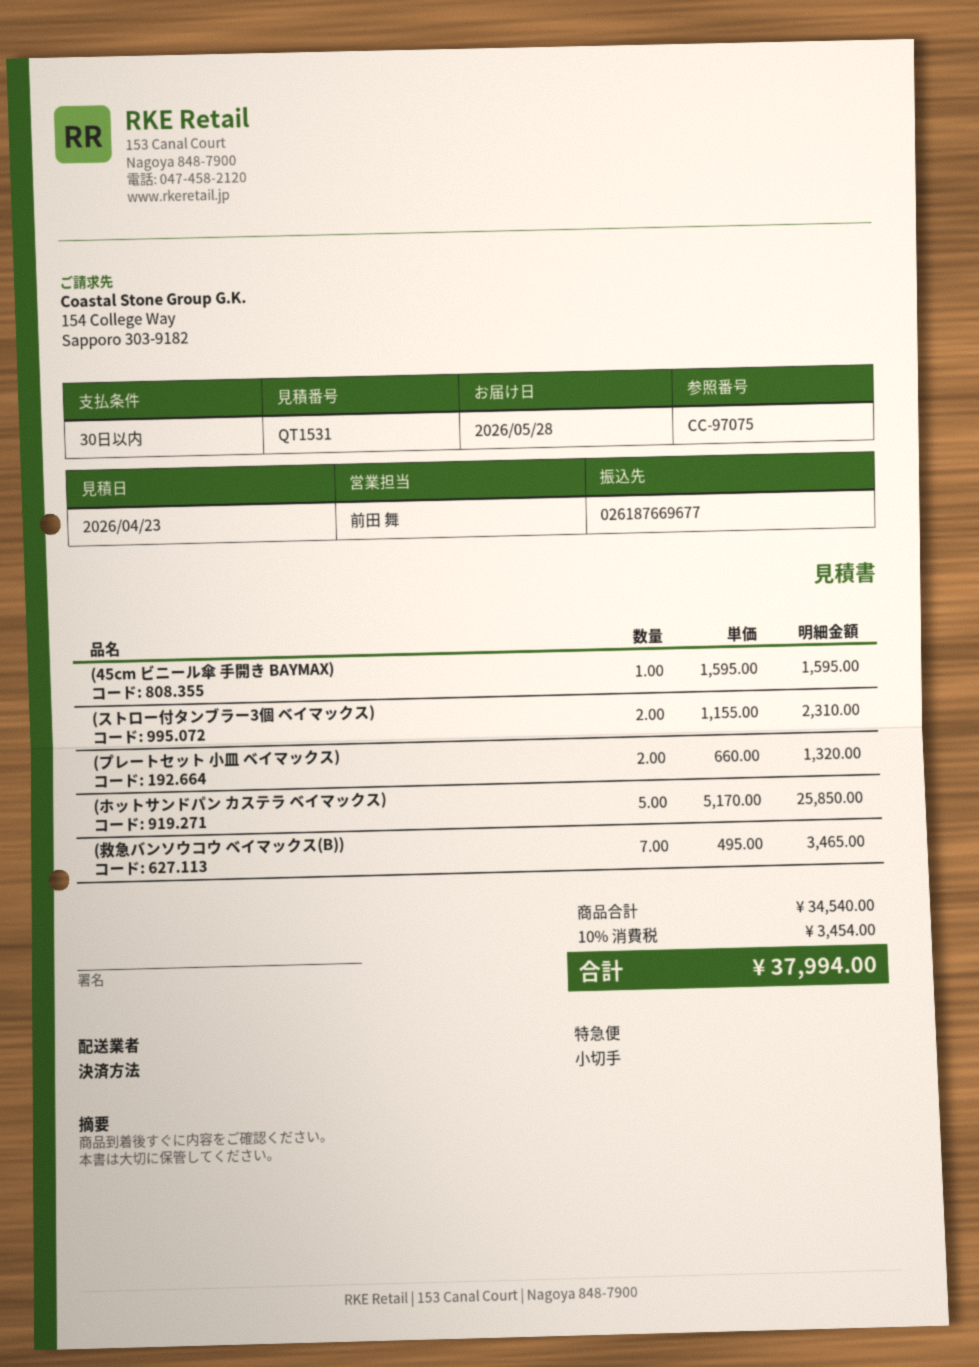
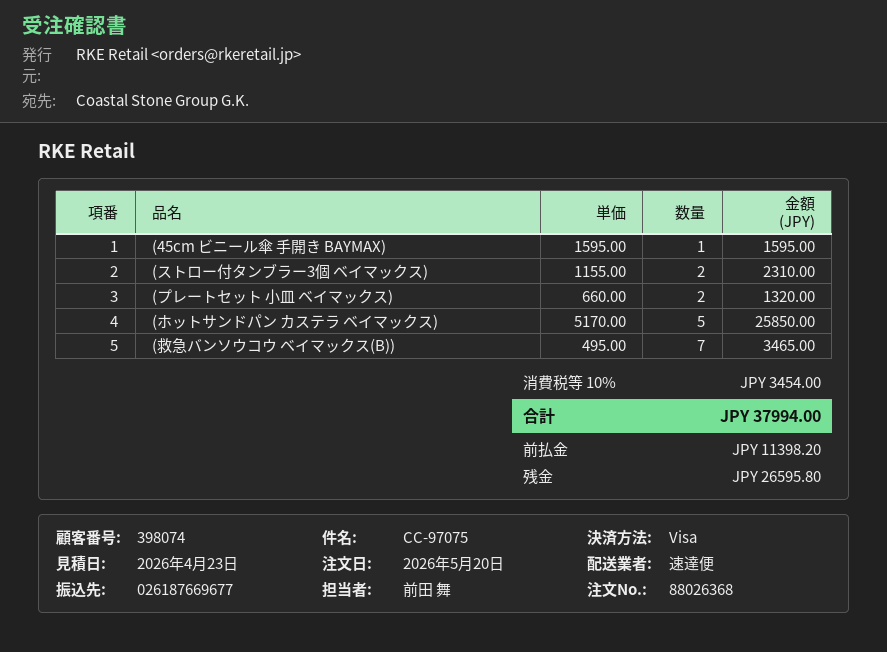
payment method: cheque -> Visa

